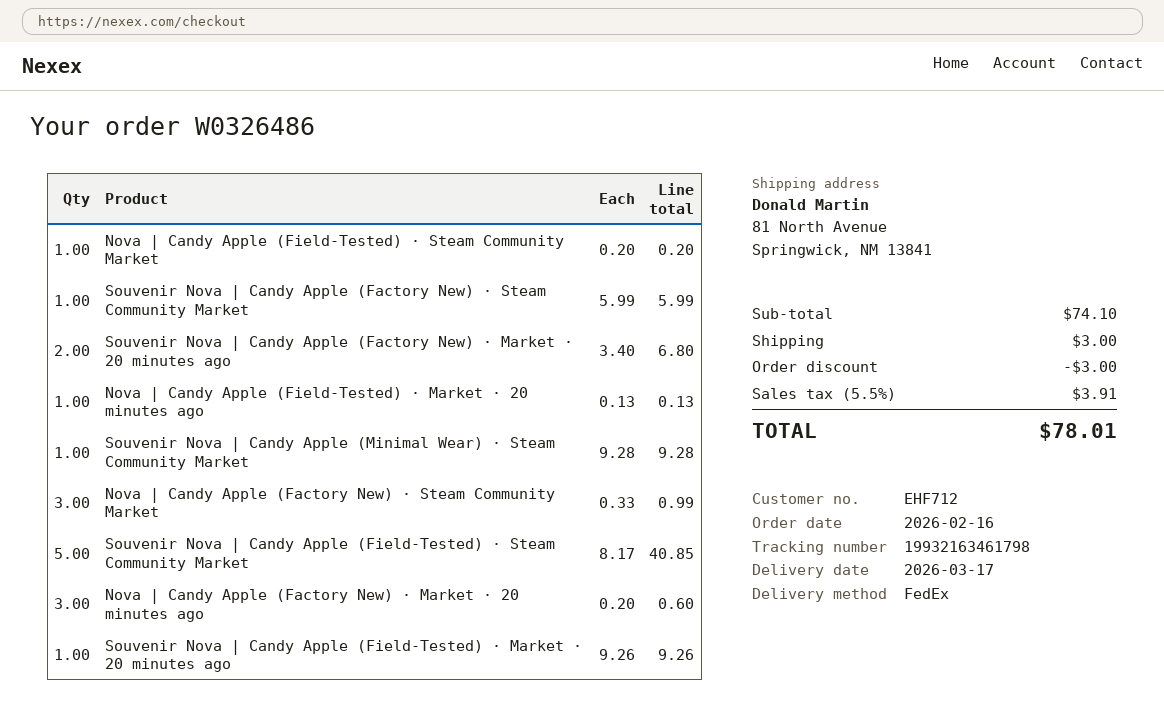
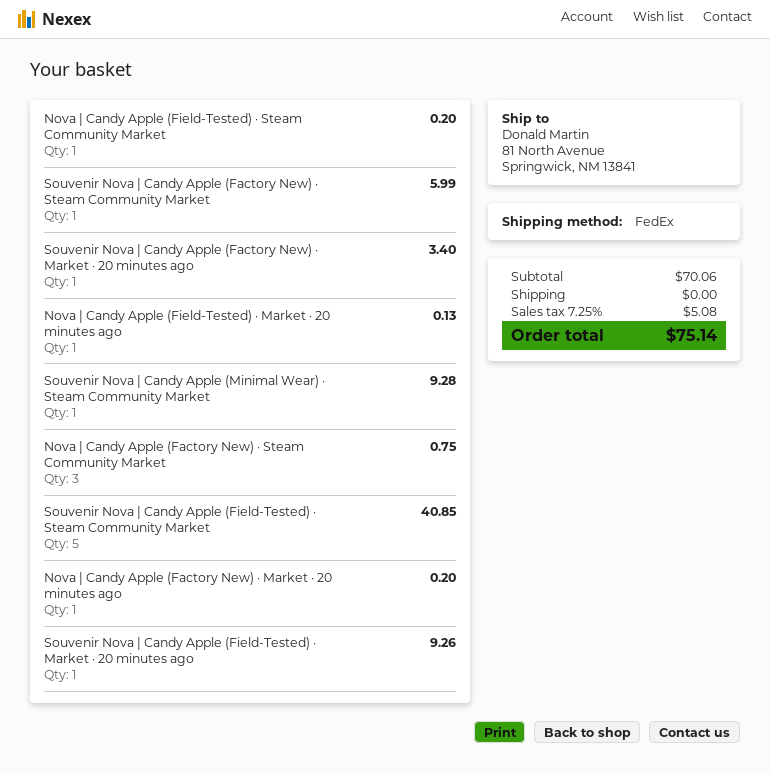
Souvenir Nova | Candy Apple (Factory New) · Market · 20 minutes ago: 2 for 6.80 -> 1 for 3.40
Nova | Candy Apple (Factory New) · Steam Community Market: 3 for 0.99 -> 3 for 0.75
Nova | Candy Apple (Factory New) · Market · 20 minutes ago: 3 for 0.60 -> 1 for 0.20
subtotal: 74.10 -> 70.06
discount: 3.00 -> none
shipping: 3.00 -> 0.00
tax: 5.5% = 3.91 -> 7.25% = 5.08
total: 78.01 -> 75.14

